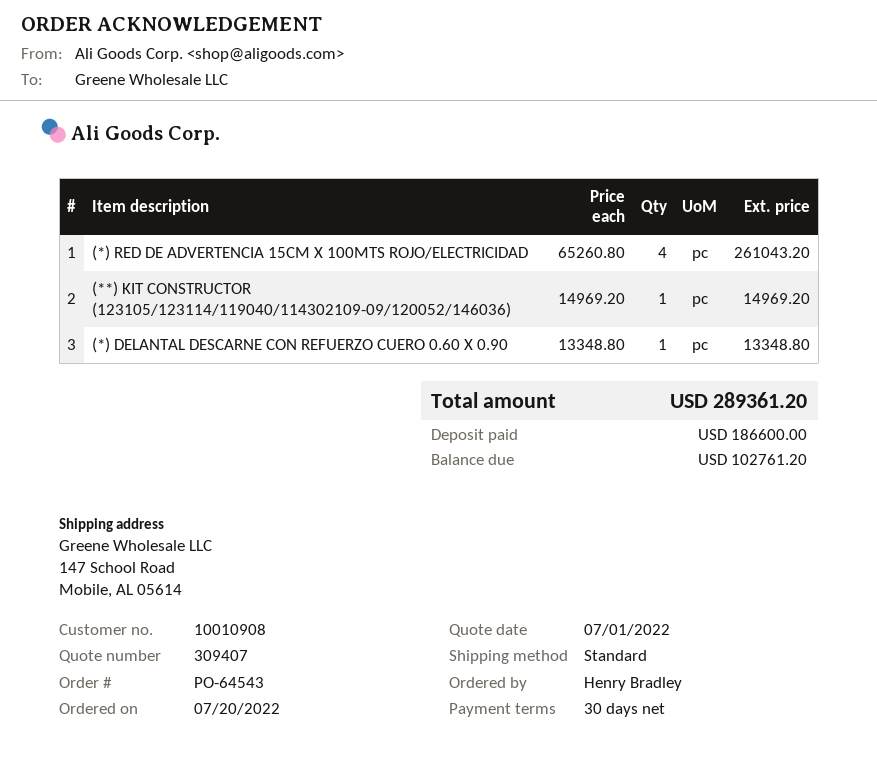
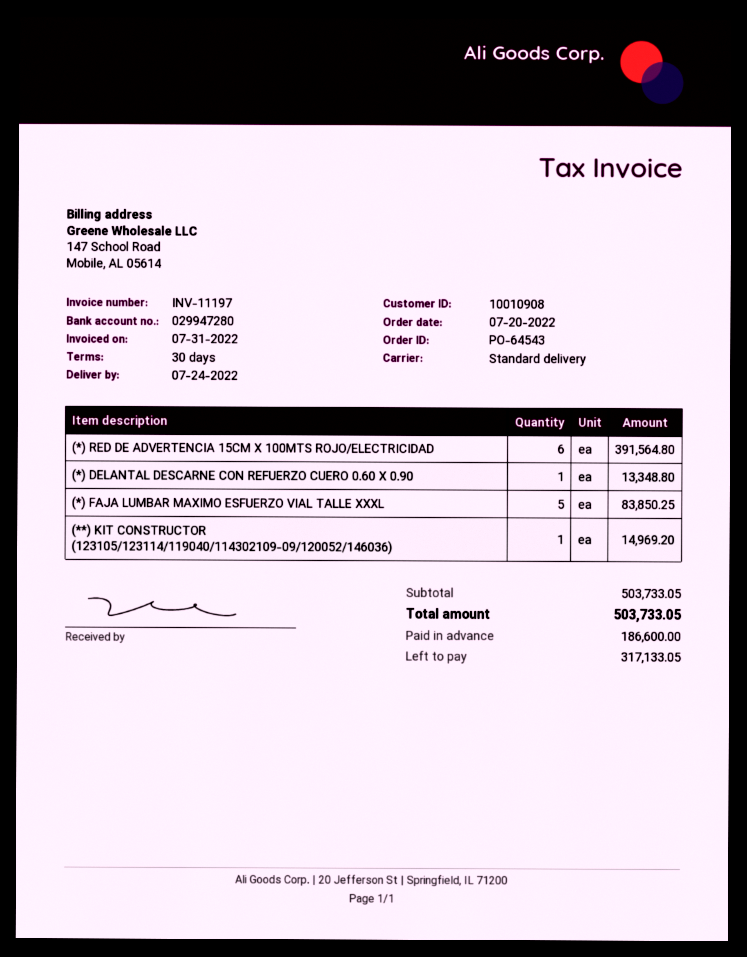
(*) RED DE ADVERTENCIA 15CM X 100MTS ROJO/ELECTRICIDAD: 4 for 261043.20 -> 6 for 391564.80
(*) FAJA LUMBAR MAXIMO ESFUERZO VIAL TALLE XXXL: none -> 5 for 83850.25
total: 289361.20 -> 503733.05
balance: 102761.20 -> 317133.05

